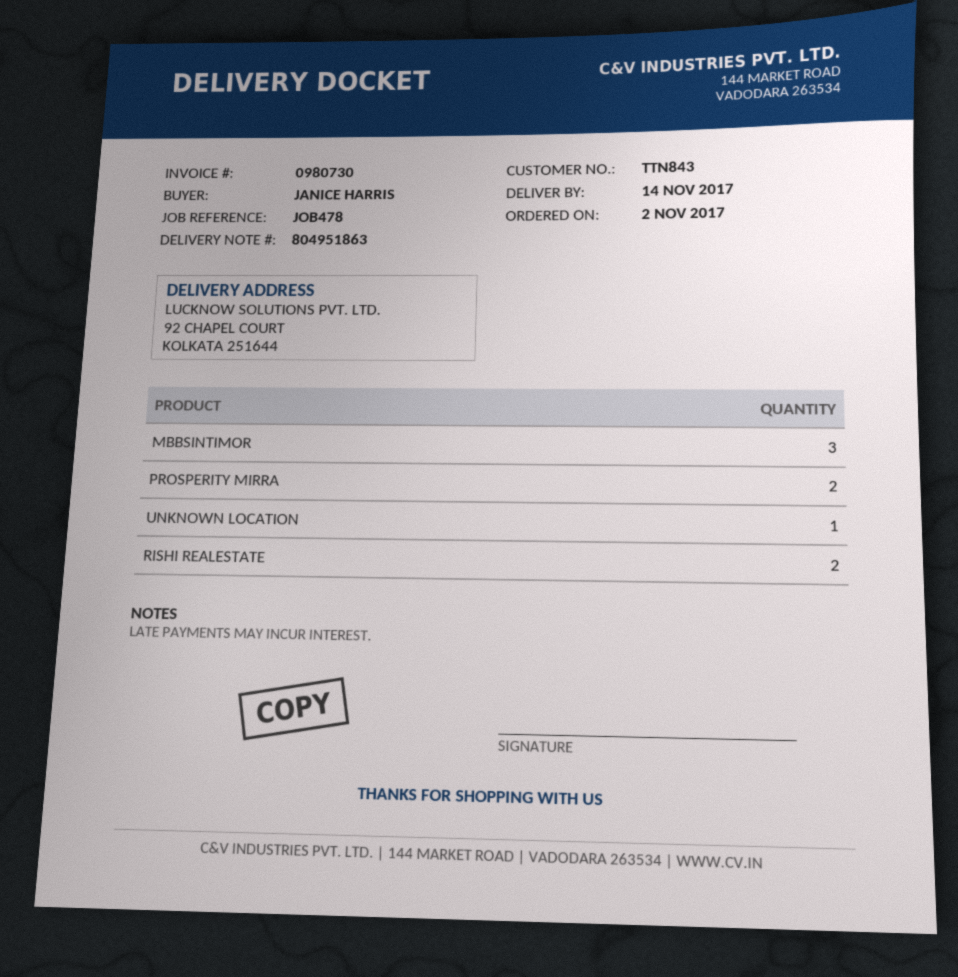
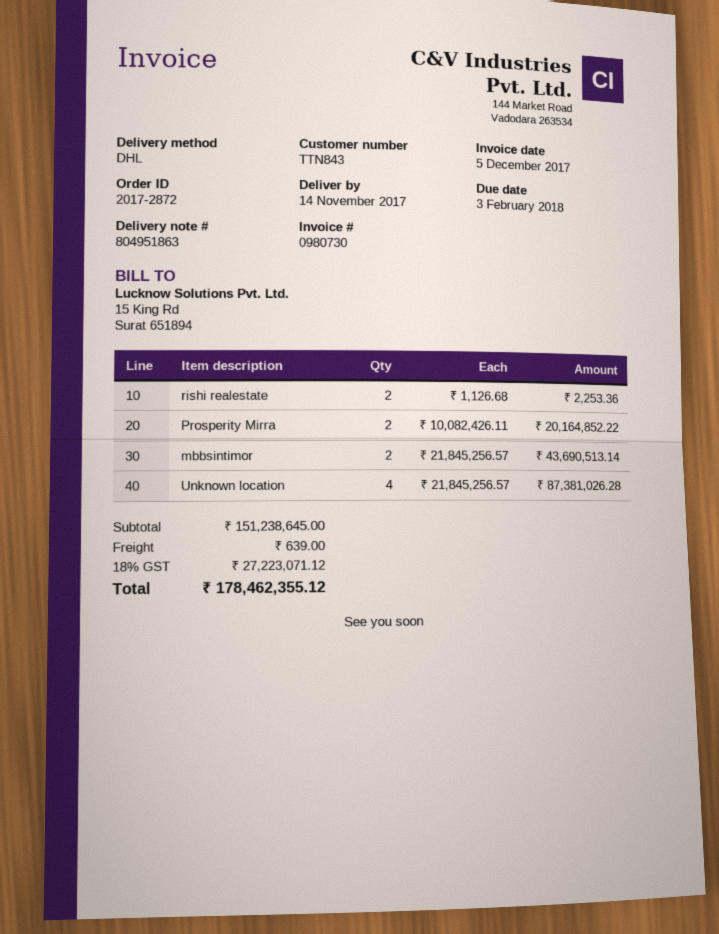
MBBSINTIMOR: 3 -> 2
UNKNOWN LOCATION: 1 -> 4

